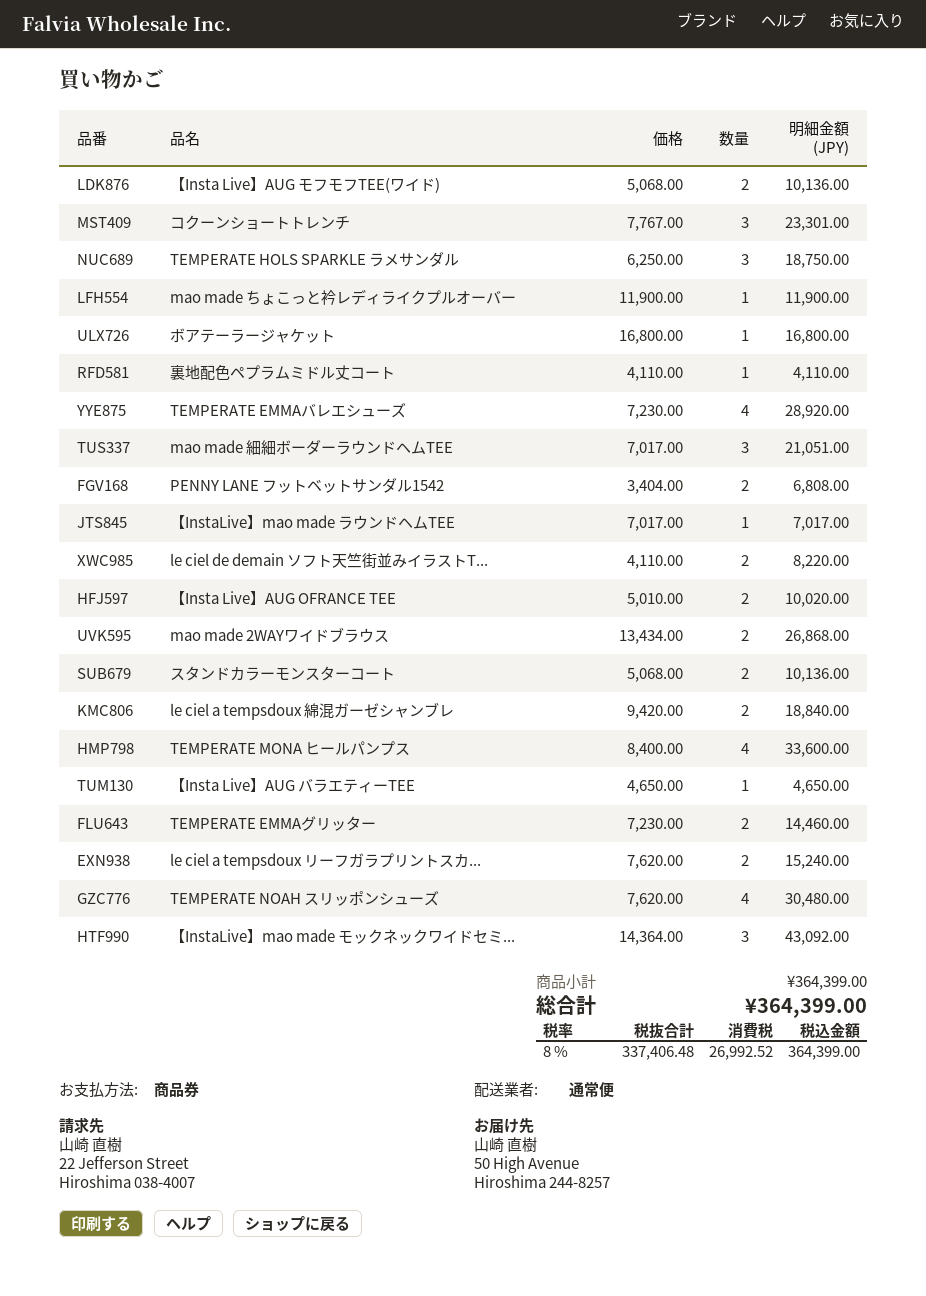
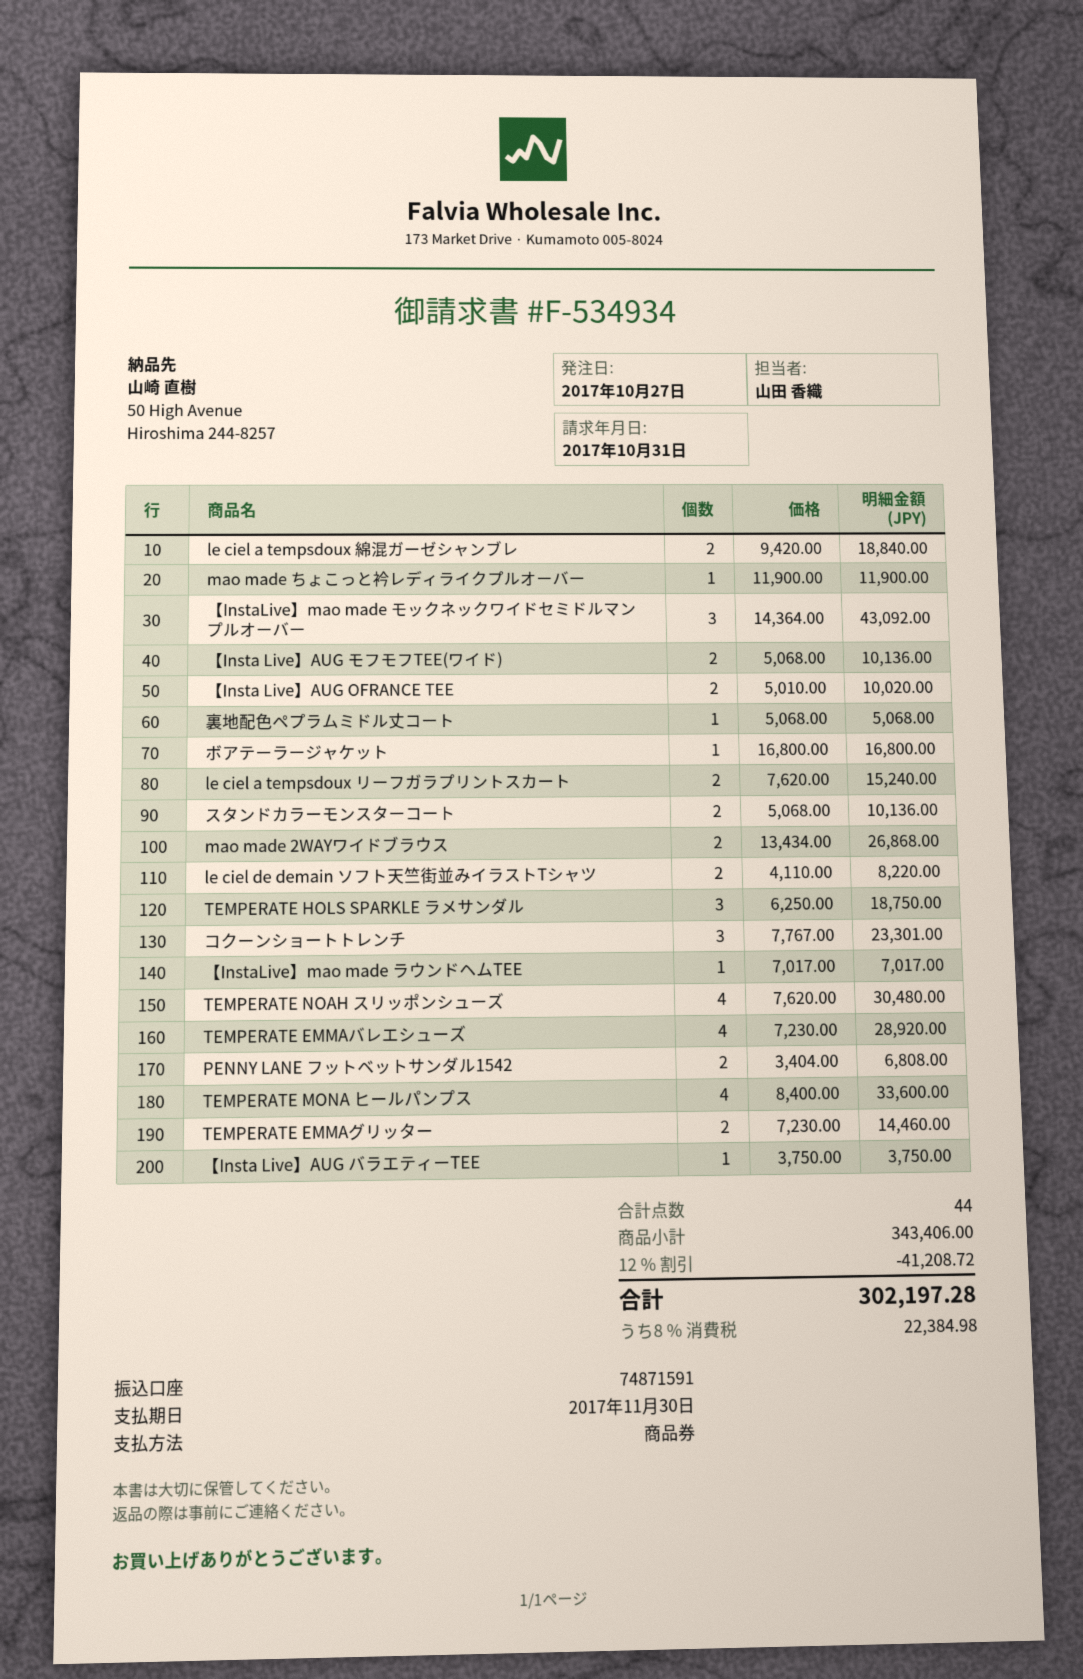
裏地配色ペプラムミドル丈コート: 1 x 4110.00 = 4110.00 -> 1 x 5068.00 = 5068.00
mao made 細細ボーダーラウンドヘムTEE: 3 x 7017.00 = 21051.00 -> none
【Insta Live】AUG バラエティーTEE: 1 x 4650.00 = 4650.00 -> 1 x 3750.00 = 3750.00
subtotal: 364399.00 -> 343406.00
discount: none -> 12% = 41208.72
tax: 8% = 26992.52 -> 8% = 22384.98
total: 364399.00 -> 302197.28

